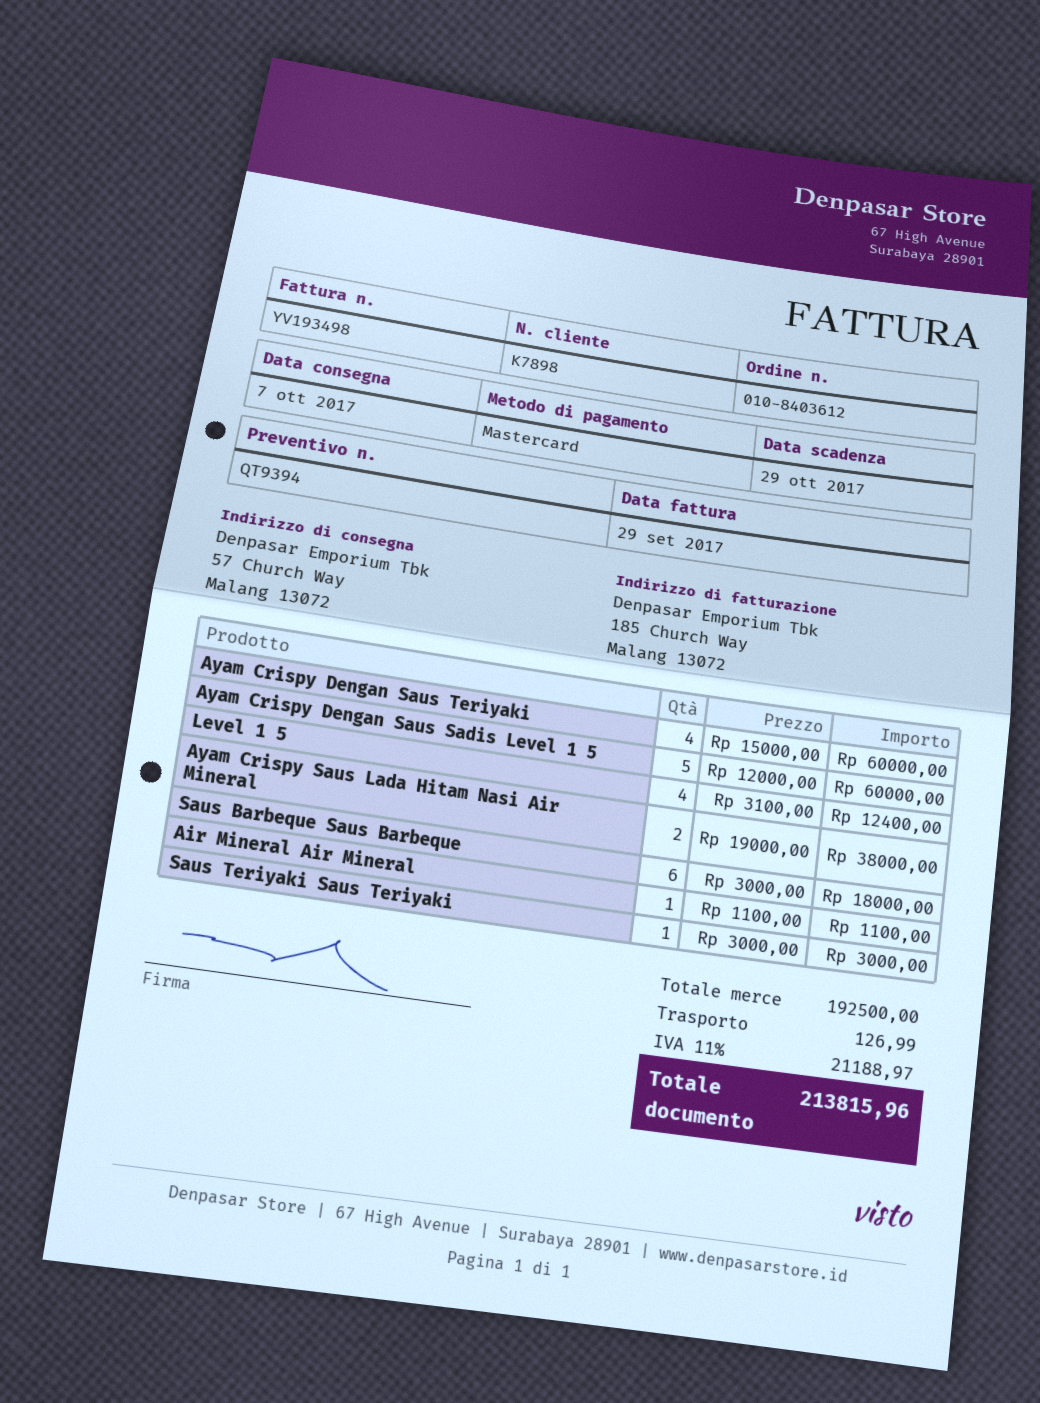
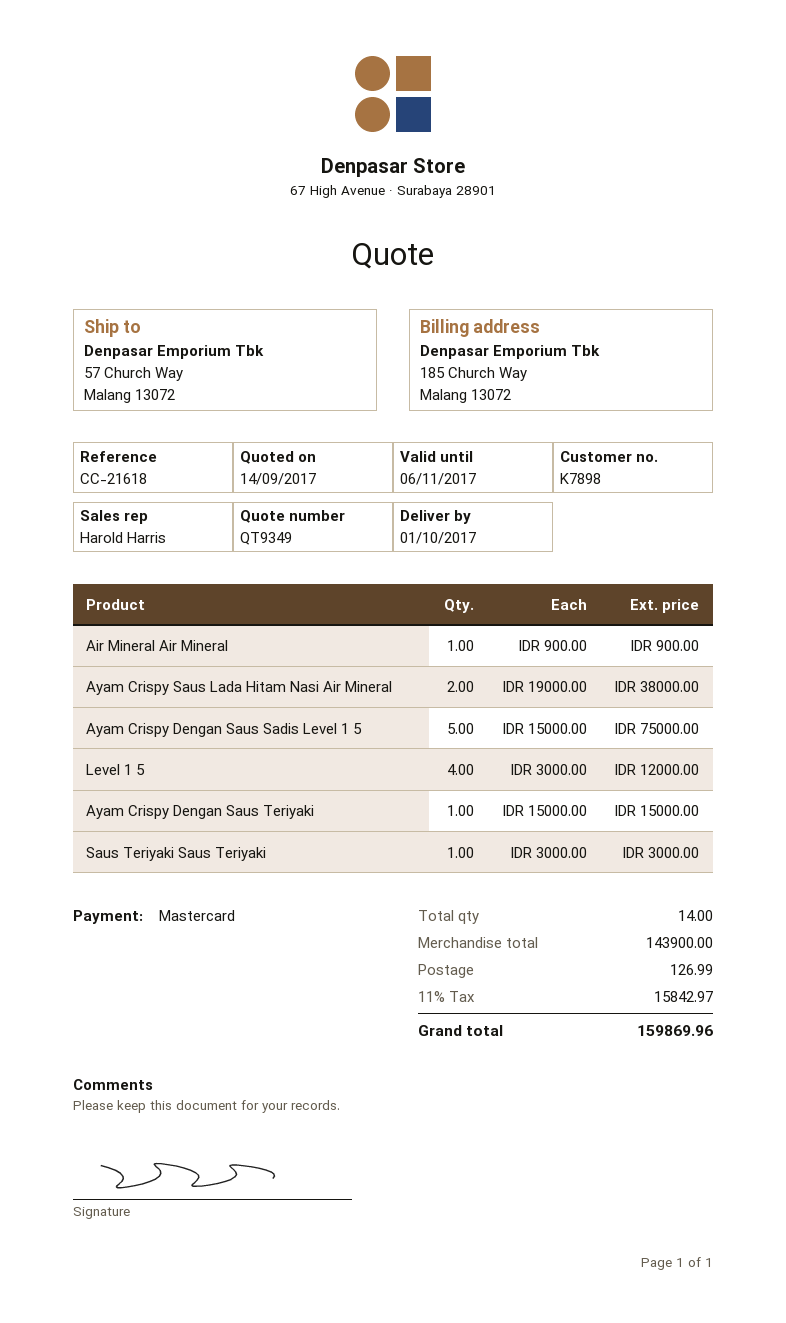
quote number: QT9394 -> QT9349
delivery date: 2017-10-07 -> 2017-10-01
Ayam Crispy Dengan Saus Teriyaki: 4 x 15000.00 = 60000.00 -> 1 x 15000.00 = 15000.00
Ayam Crispy Dengan Saus Sadis Level 1 5: 5 x 12000.00 = 60000.00 -> 5 x 15000.00 = 75000.00
Level 1 5: 4 x 3100.00 = 12400.00 -> 4 x 3000.00 = 12000.00
Saus Barbeque Saus Barbeque: 6 x 3000.00 = 18000.00 -> none
Air Mineral Air Mineral: 1 x 1100.00 = 1100.00 -> 1 x 900.00 = 900.00
subtotal: 192500.00 -> 143900.00
tax: 11% = 21188.97 -> 11% = 15842.97
total: 213815.96 -> 159869.96

